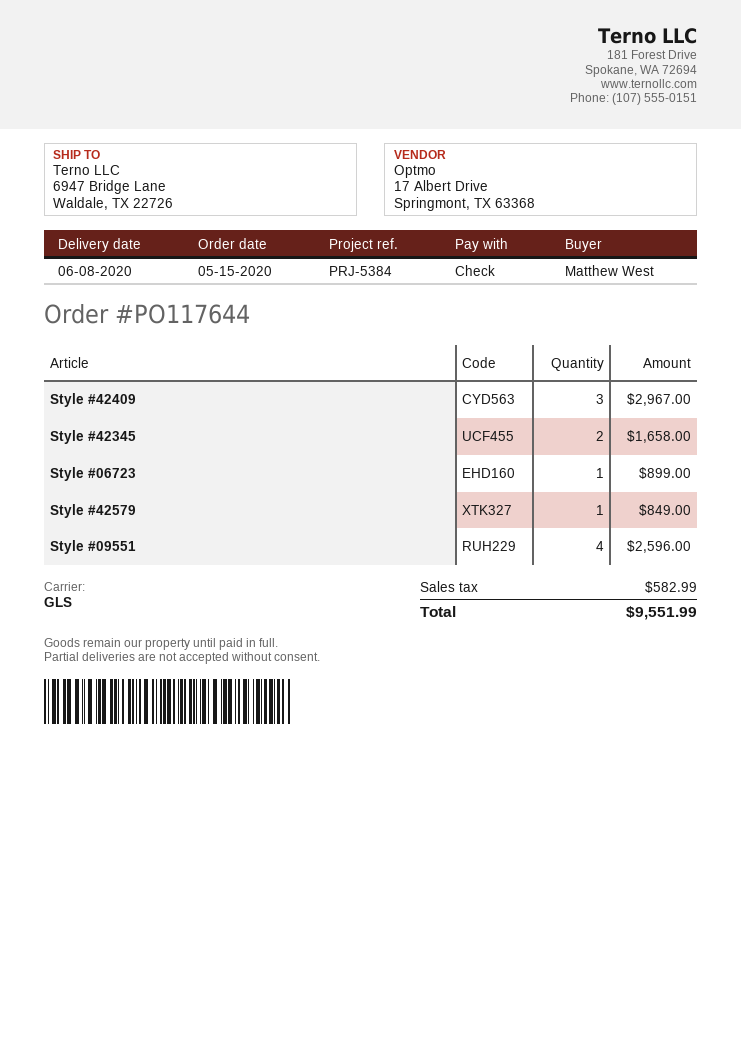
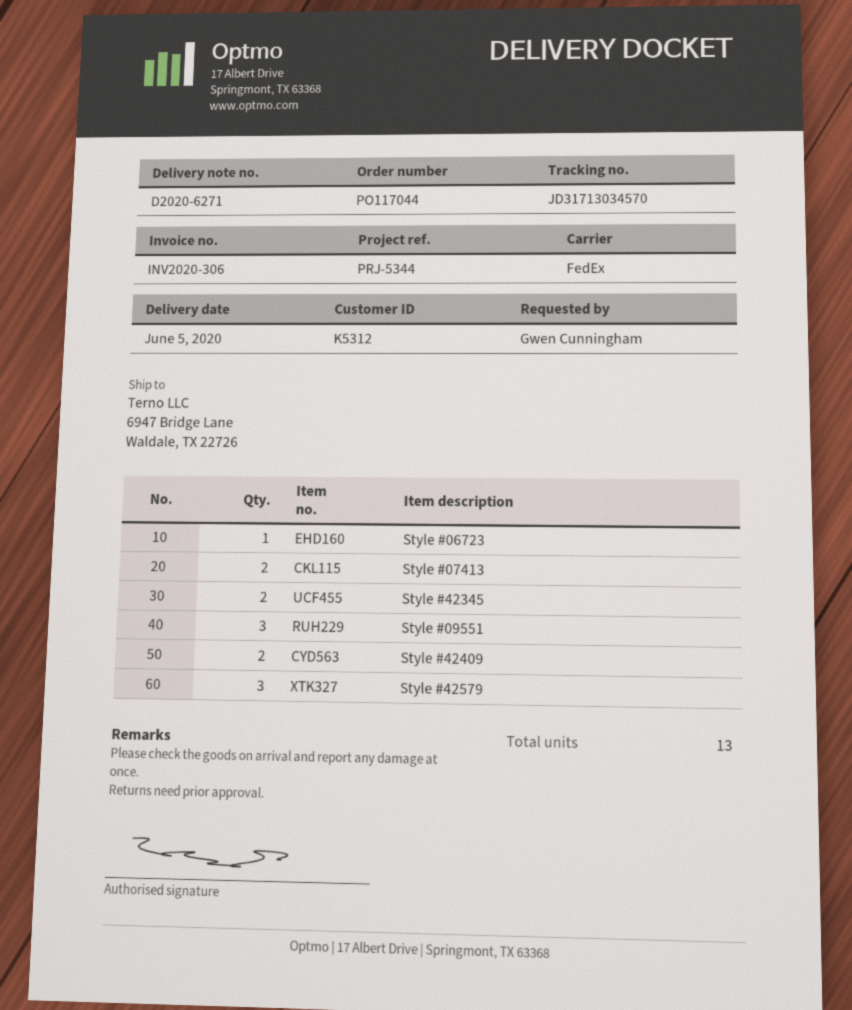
order number: PO117644 -> PO117044
delivery date: 2020-06-08 -> 2020-06-05
reference: PRJ-5384 -> PRJ-5344
ordered by: Matthew West -> Gwen Cunningham
shipping method: GLS -> FedEx
Style #42409: 3 -> 2
Style #42579: 1 -> 3
Style #09551: 4 -> 3
Style #07413: none -> 2

